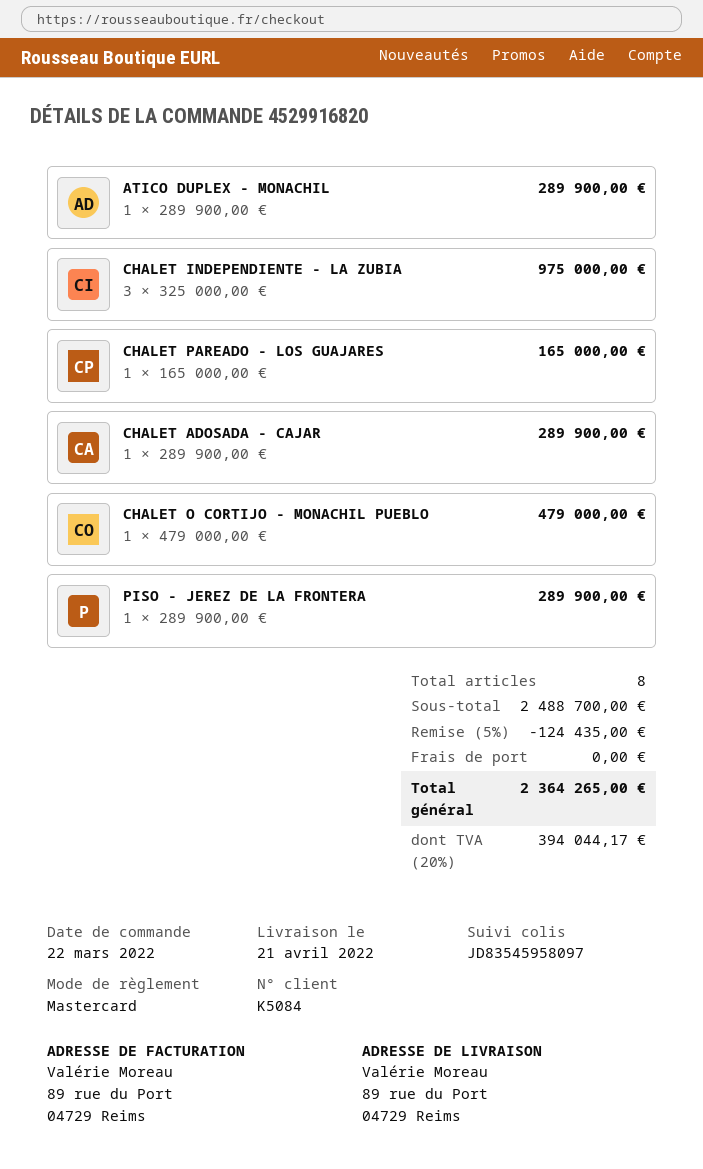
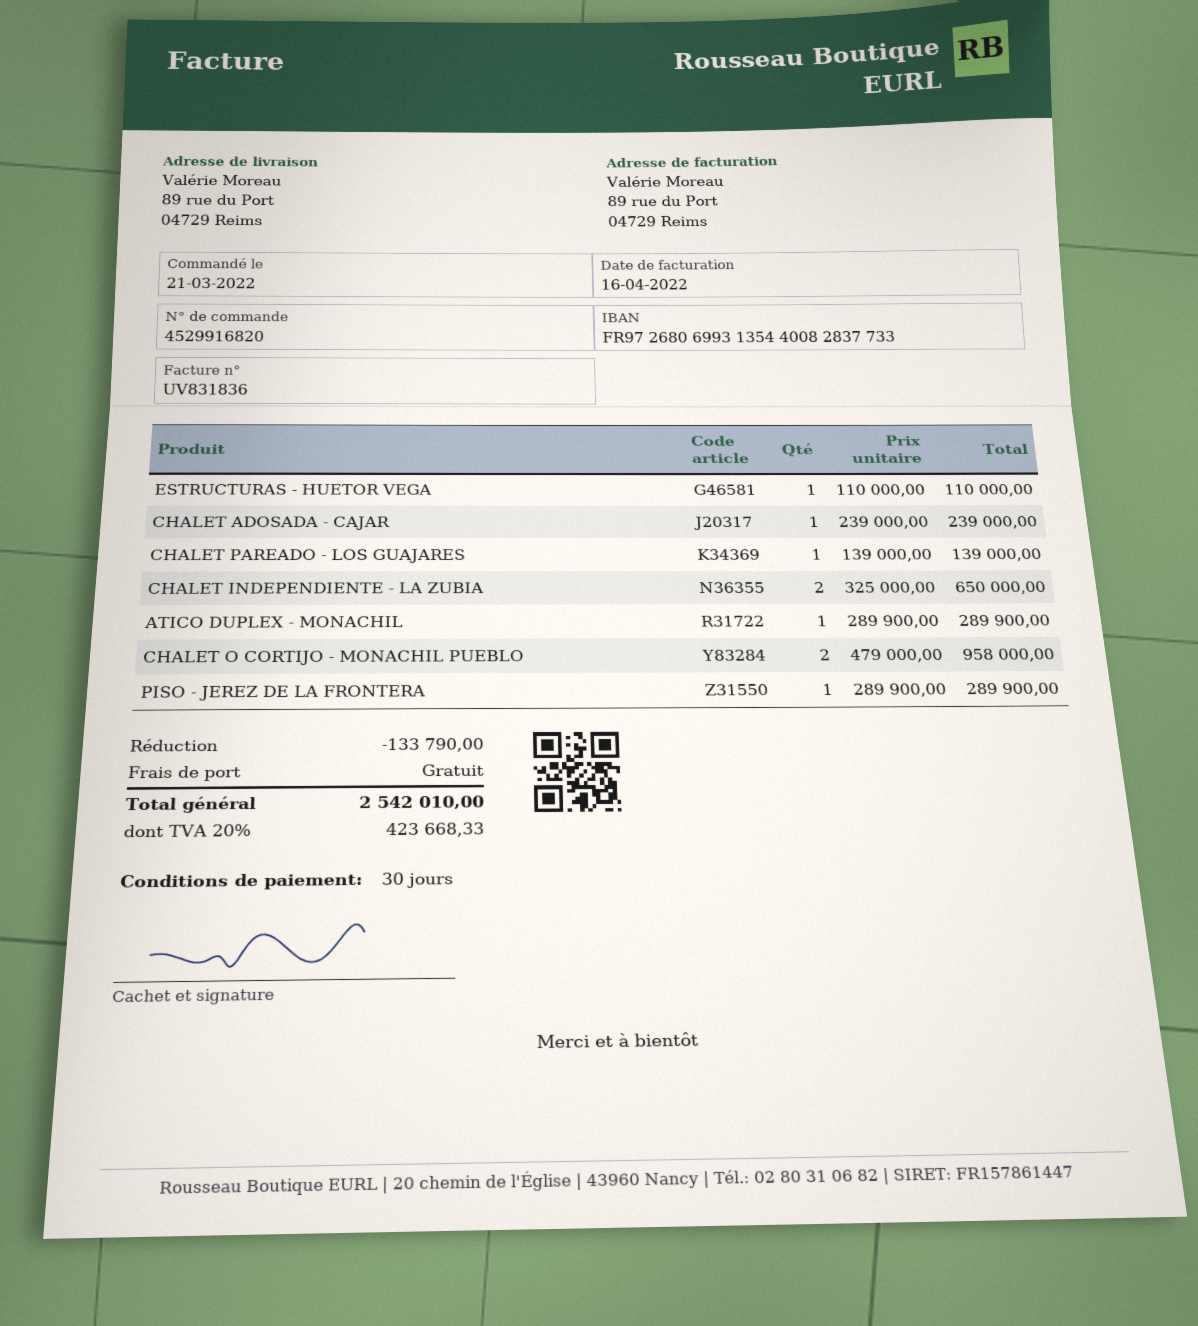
order date: 2022-03-22 -> 2022-03-21
CHALET INDEPENDIENTE - LA ZUBIA: 3 x 325000.00 = 975000.00 -> 2 x 325000.00 = 650000.00
CHALET PAREADO - LOS GUAJARES: 1 x 165000.00 = 165000.00 -> 1 x 139000.00 = 139000.00
CHALET ADOSADA - CAJAR: 1 x 289900.00 = 289900.00 -> 1 x 239000.00 = 239000.00
CHALET O CORTIJO - MONACHIL PUEBLO: 1 x 479000.00 = 479000.00 -> 2 x 479000.00 = 958000.00
ESTRUCTURAS - HUETOR VEGA: none -> 1 x 110000.00 = 110000.00
discount: 124435.00 -> 133790.00
tax: 20% = 394044.17 -> 20% = 423668.33
total: 2364265.00 -> 2542010.00

